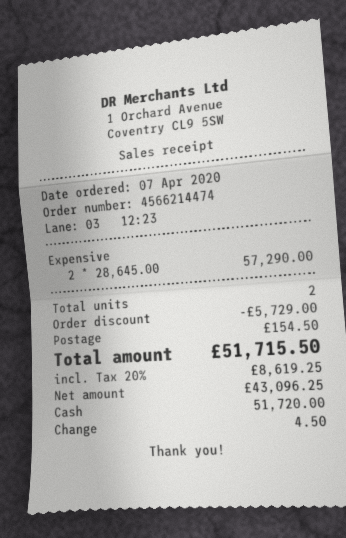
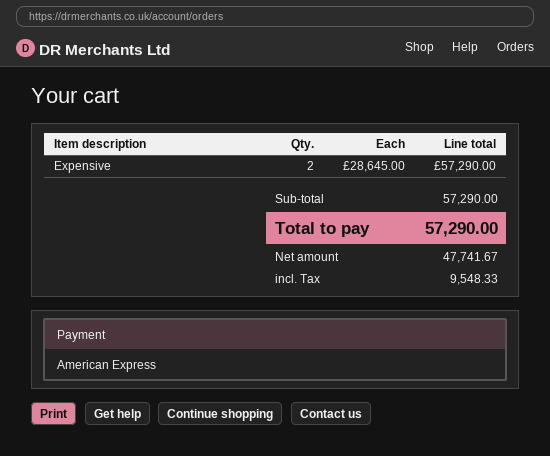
payment method: cash -> American Express
discount: 5729.00 -> none
shipping: 154.50 -> none
net: 43096.25 -> 47741.67
tax: 8619.25 -> 9548.33
total: 51715.50 -> 57290.00

